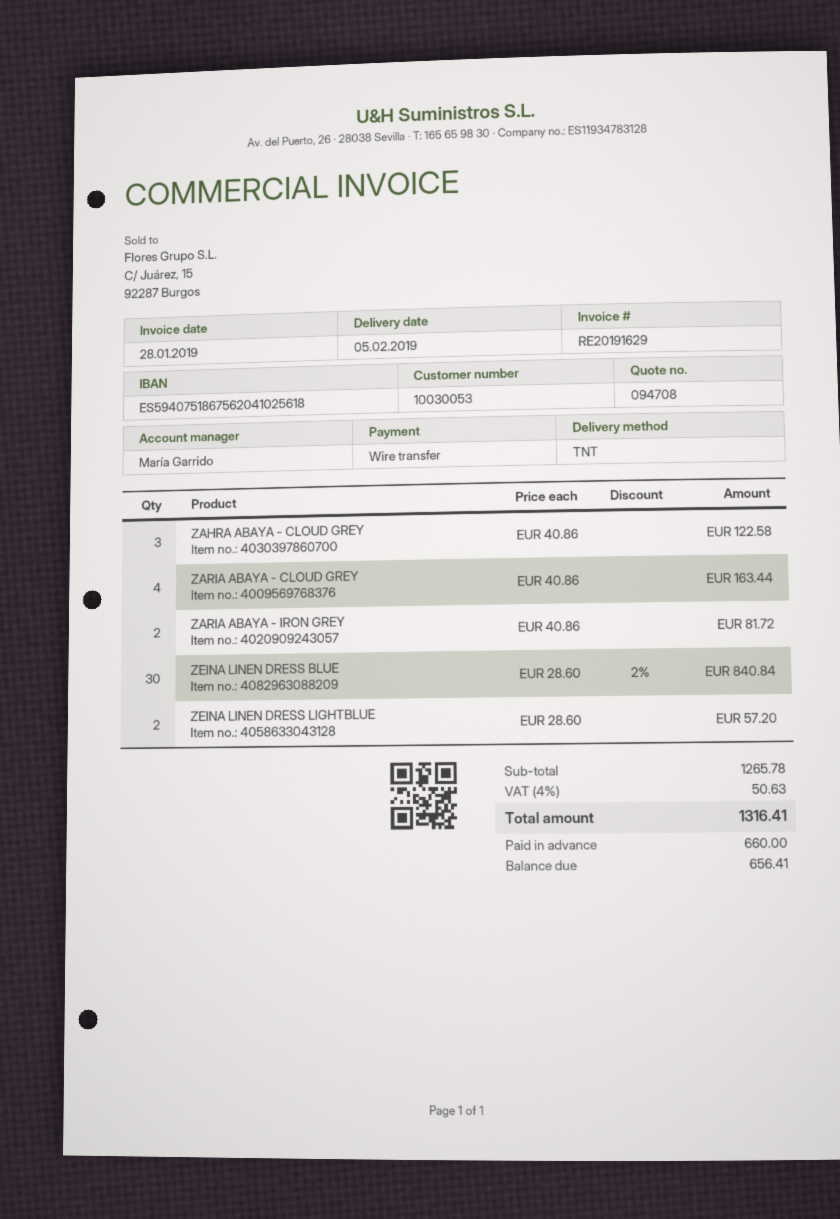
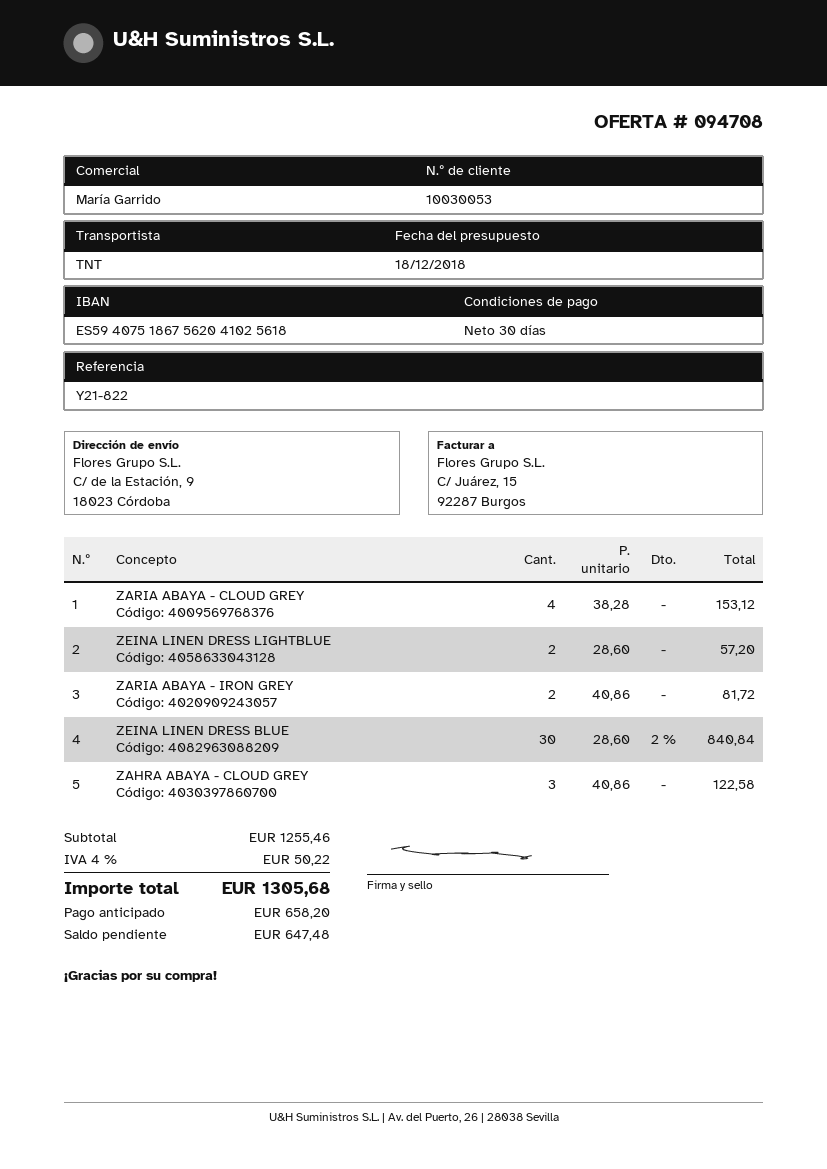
ZARIA ABAYA - CLOUD GREY: 4 x 40.86 = 163.44 -> 4 x 38.28 = 153.12
subtotal: 1265.78 -> 1255.46
tax: 4% = 50.63 -> 4% = 50.22
total: 1316.41 -> 1305.68
deposit: 660.00 -> 658.20
balance: 656.41 -> 647.48

